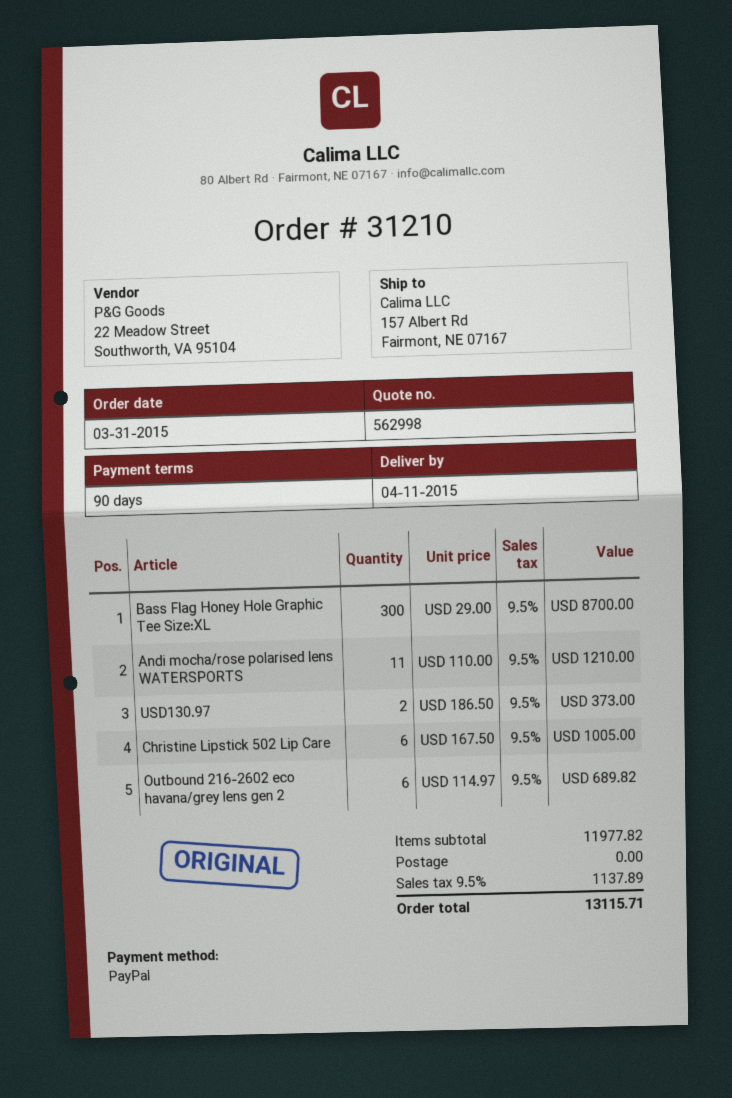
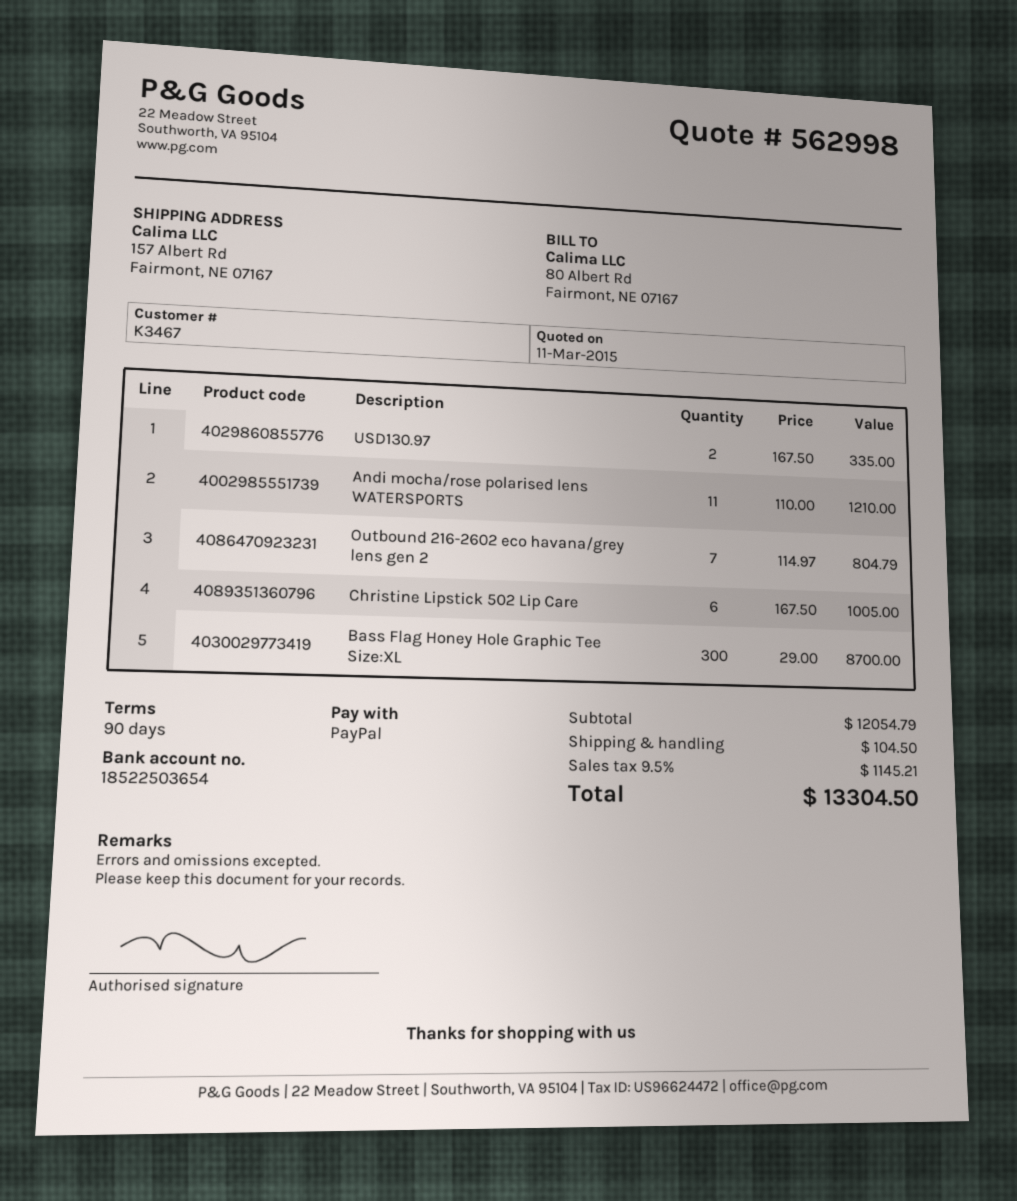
USD130.97: 2 x 186.50 = 373.00 -> 2 x 167.50 = 335.00
Outbound 216-2602 eco havana/grey lens gen 2: 6 x 114.97 = 689.82 -> 7 x 114.97 = 804.79
subtotal: 11977.82 -> 12054.79
shipping: 0.00 -> 104.50
tax: 9.5% = 1137.89 -> 9.5% = 1145.21
total: 13115.71 -> 13304.50

